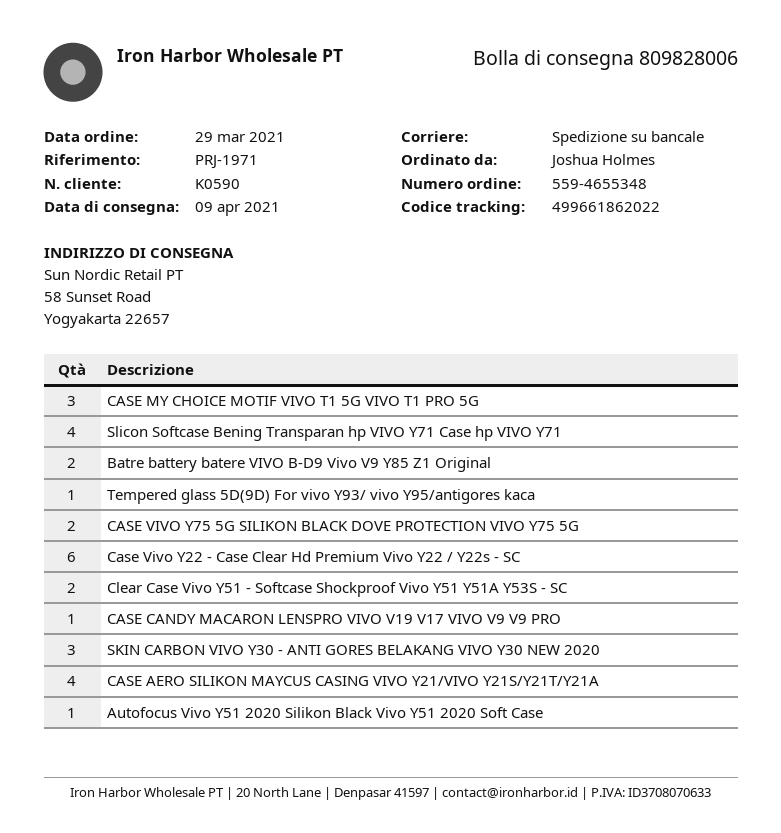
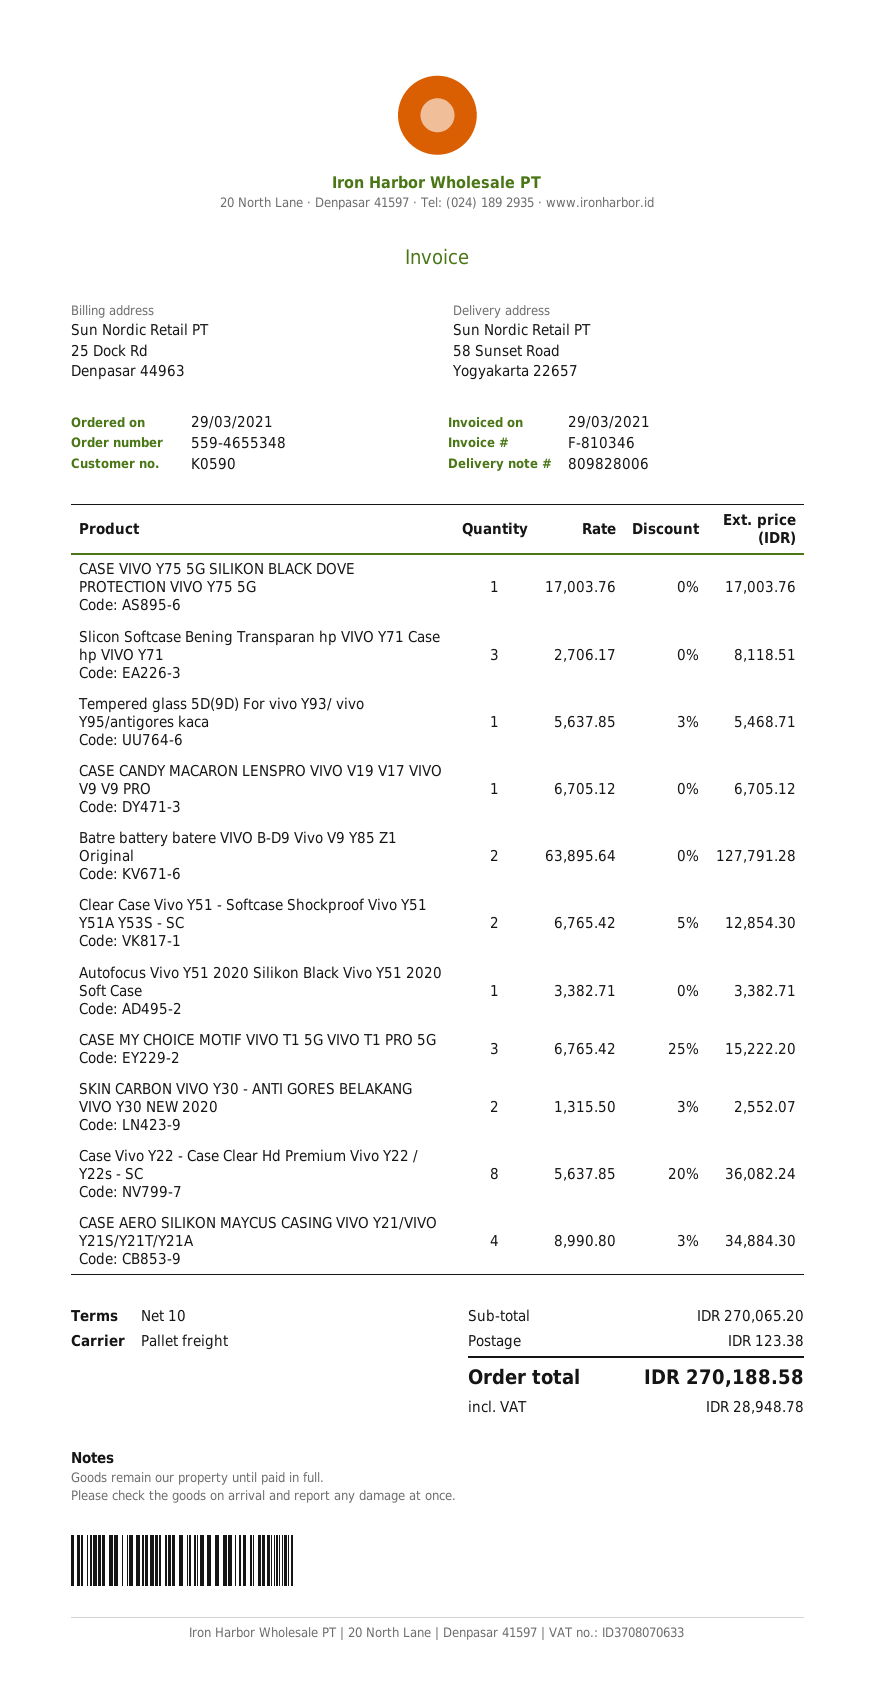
Slicon Softcase Bening Transparan hp VIVO Y71 Case hp VIVO Y71: 4 -> 3
CASE VIVO Y75 5G SILIKON BLACK DOVE PROTECTION VIVO Y75 5G: 2 -> 1
Case Vivo Y22 - Case Clear Hd Premium Vivo Y22 / Y22s - SC: 6 -> 8
SKIN CARBON VIVO Y30 - ANTI GORES BELAKANG VIVO Y30 NEW 2020: 3 -> 2

